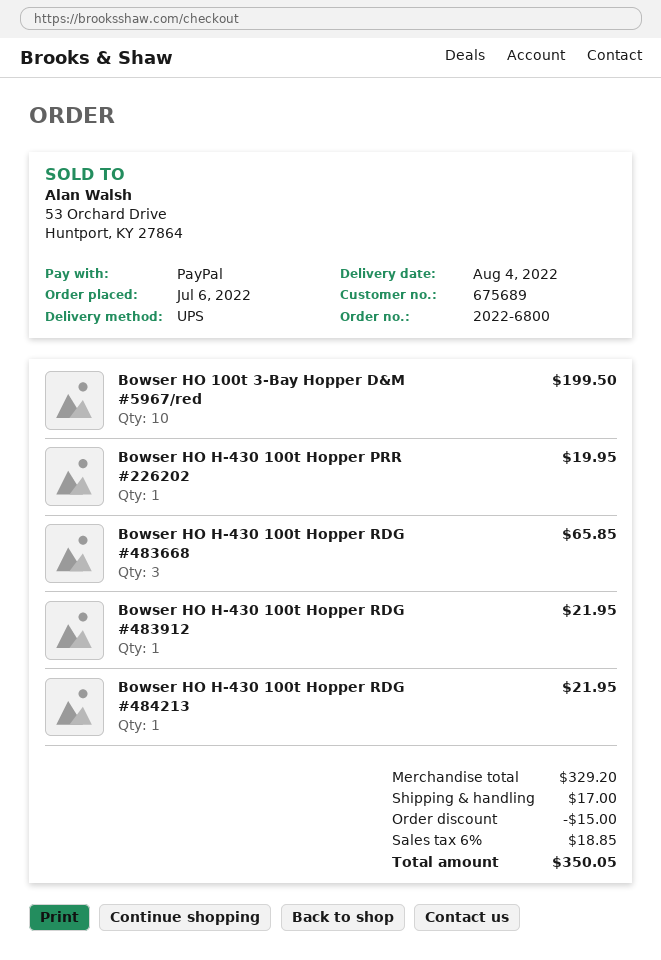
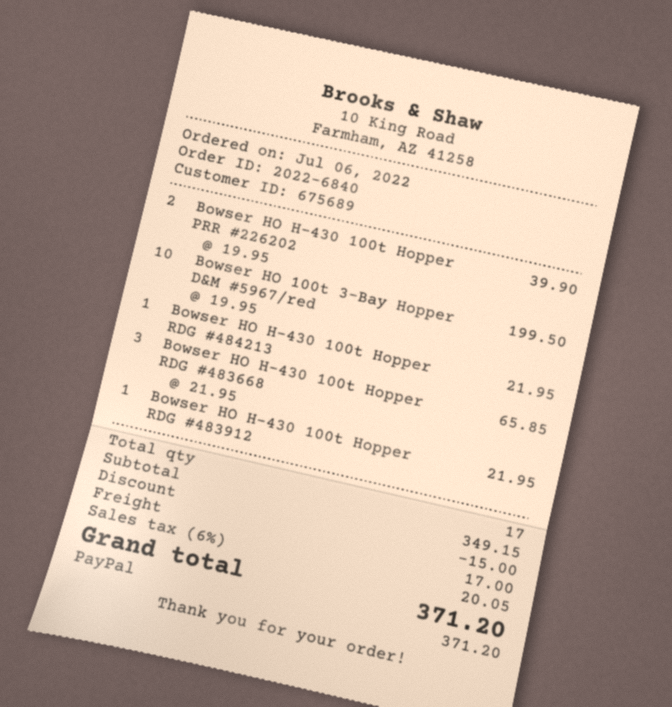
order number: 2022-6800 -> 2022-6840
Bowser HO H-430 100t Hopper PRR #226202: 1 for 19.95 -> 2 for 39.90
subtotal: 329.20 -> 349.15
tax: 6% = 18.85 -> 6% = 20.05
total: 350.05 -> 371.20

